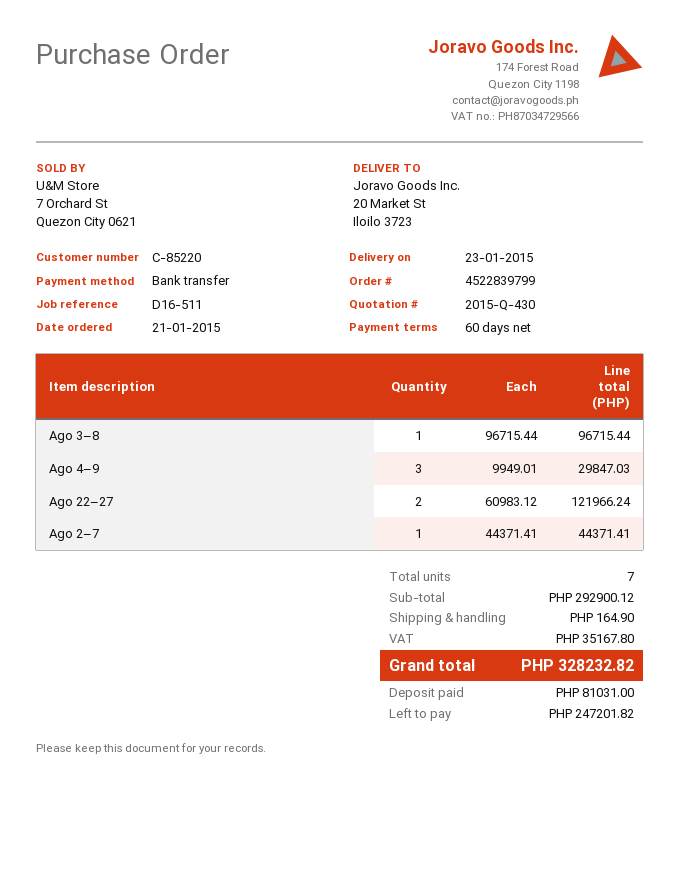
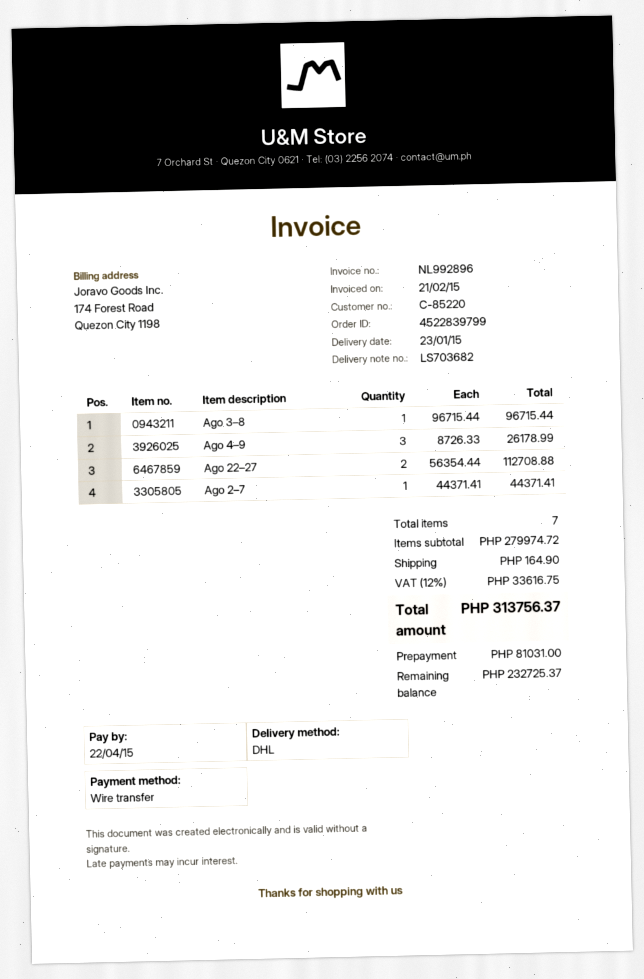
Ago 4–9: 3 x 9949.01 = 29847.03 -> 3 x 8726.33 = 26178.99
Ago 22–27: 2 x 60983.12 = 121966.24 -> 2 x 56354.44 = 112708.88
subtotal: 292900.12 -> 279974.72
tax: 35167.80 -> 33616.75
total: 328232.82 -> 313756.37
balance: 247201.82 -> 232725.37

